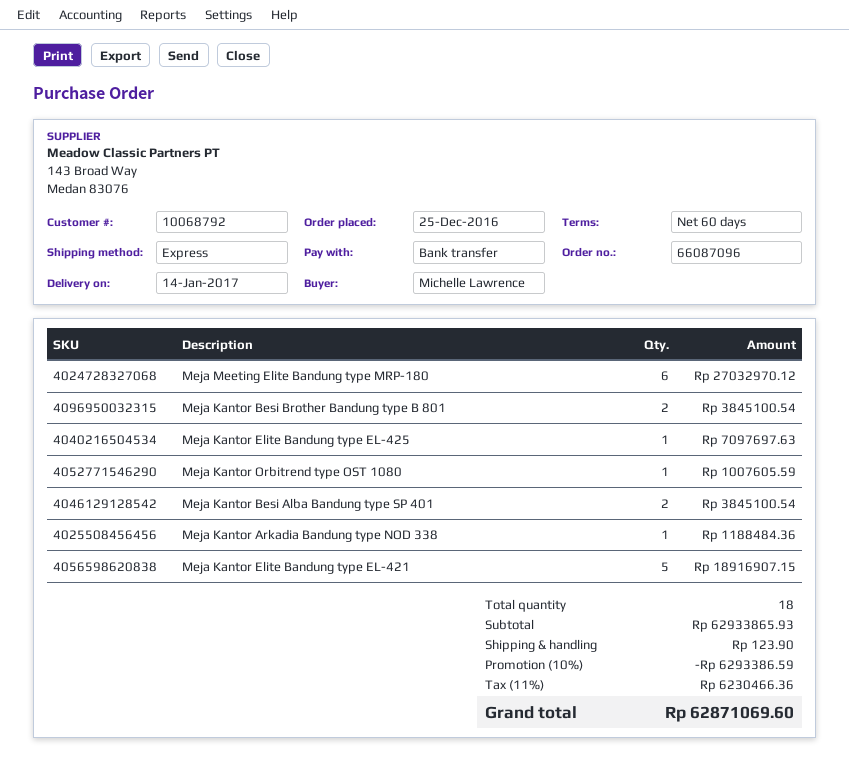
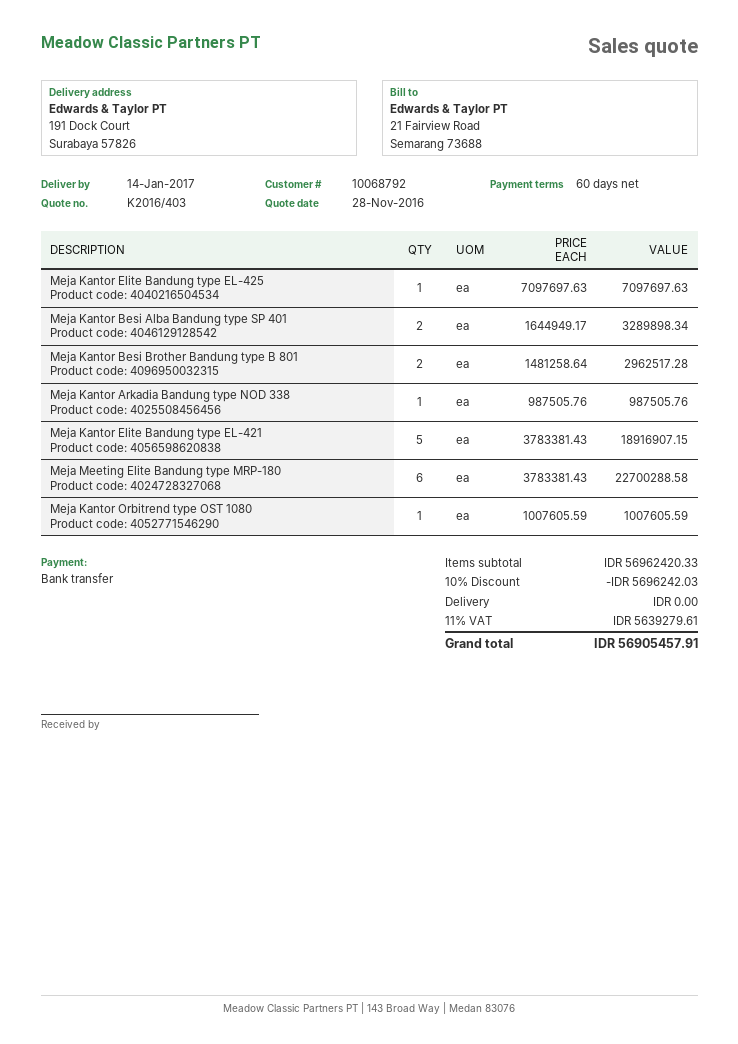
Meja Meeting Elite Bandung type MRP-180: 6 for 27032970.12 -> 6 for 22700288.58
Meja Kantor Besi Brother Bandung type B 801: 2 for 3845100.54 -> 2 for 2962517.28
Meja Kantor Besi Alba Bandung type SP 401: 2 for 3845100.54 -> 2 for 3289898.34
Meja Kantor Arkadia Bandung type NOD 338: 1 for 1188484.36 -> 1 for 987505.76
subtotal: 62933865.93 -> 56962420.33
discount: 10% = 6293386.59 -> 10% = 5696242.03
shipping: 123.90 -> 0.00
tax: 11% = 6230466.36 -> 11% = 5639279.61
total: 62871069.60 -> 56905457.91

